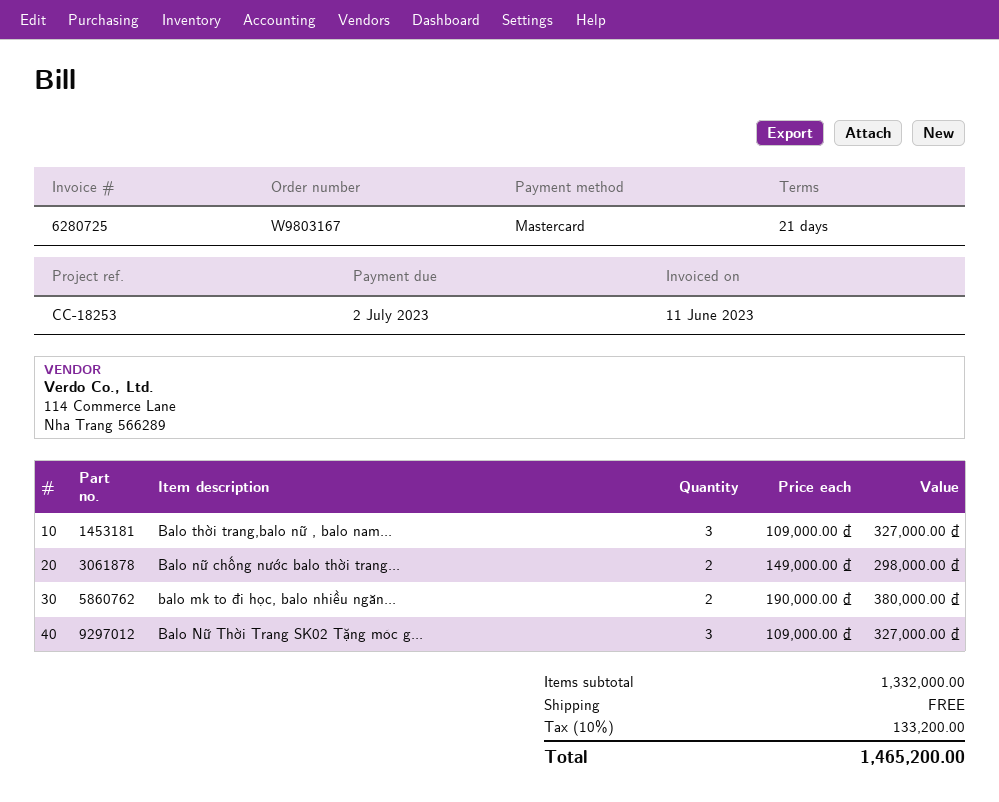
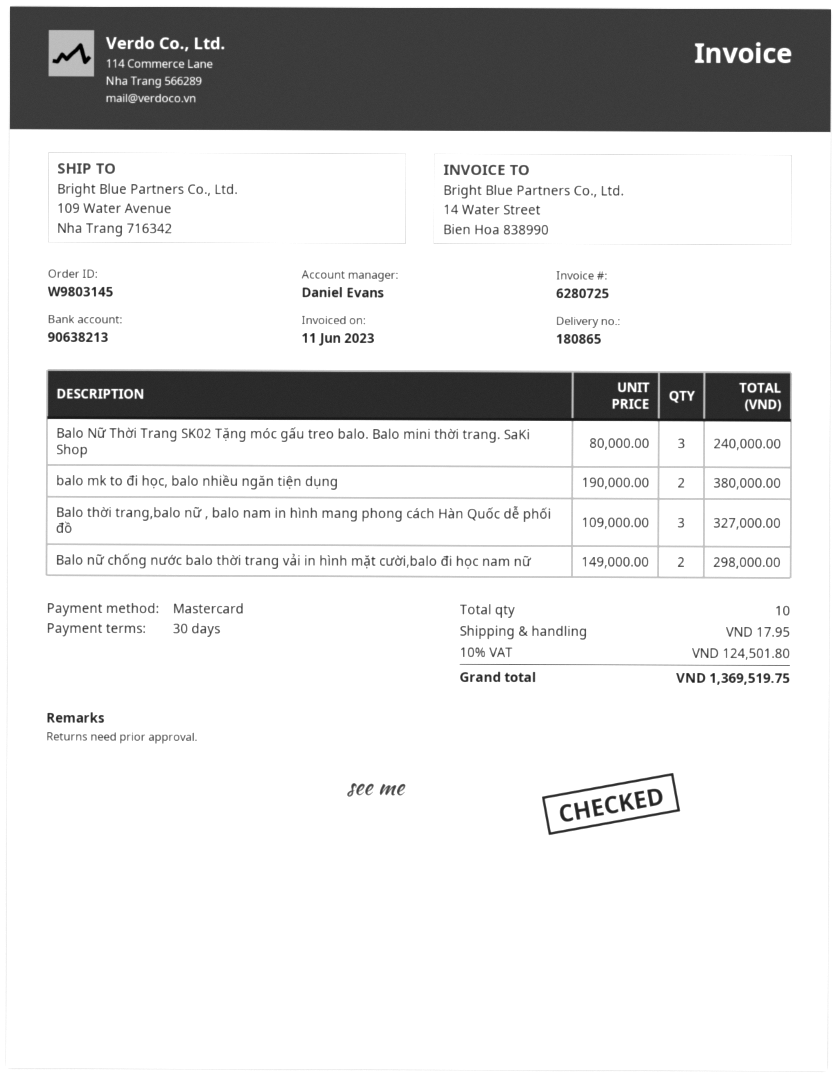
order number: W9803167 -> W9803145
payment terms: 21 days -> 30 days
Balo Nữ Thời Trang SK02 Tặng móc g...: 3 x 109000.00 = 327000.00 -> 3 x 80000.00 = 240000.00
shipping: 0.00 -> 17.95
tax: 10% = 133200.00 -> 10% = 124501.80
total: 1465200.00 -> 1369519.75

